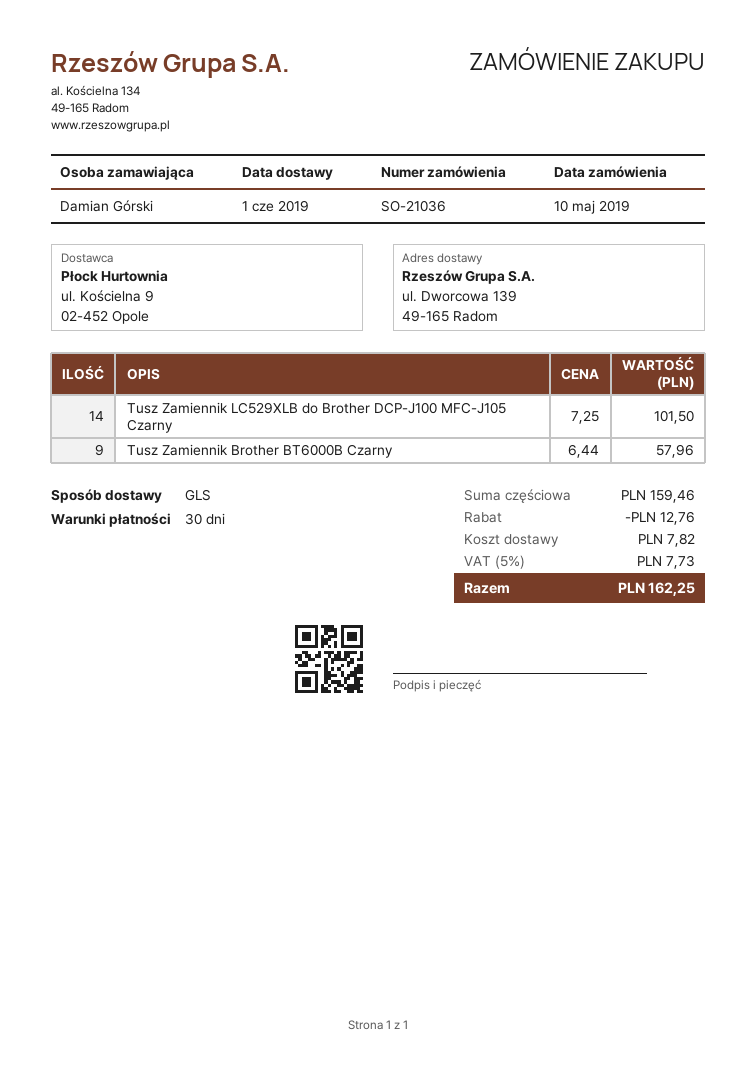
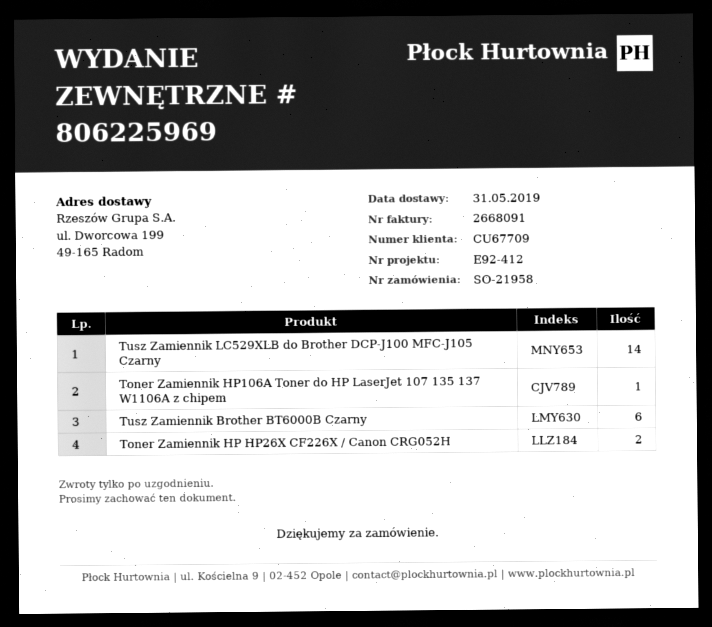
order number: SO-21036 -> SO-21958
delivery date: 2019-06-01 -> 2019-05-31
ship to: ul. Dworcowa 139, 49-165 Radom -> ul. Dworcowa 199, 49-165 Radom
Tusz Zamiennik Brother BT6000B Czarny: 9 -> 6
Toner Zamiennik HP106A Toner do HP LaserJet 107 135 137 W1106A z chipem: none -> 1
Toner Zamiennik HP HP26X CF226X / Canon CRG052H: none -> 2

